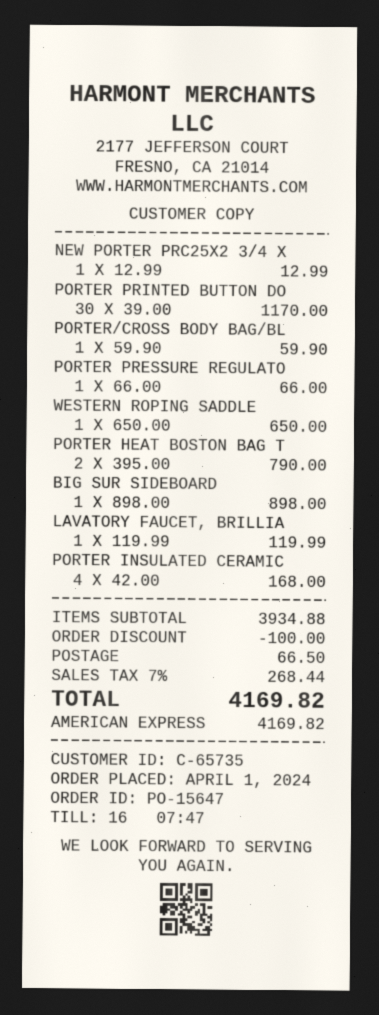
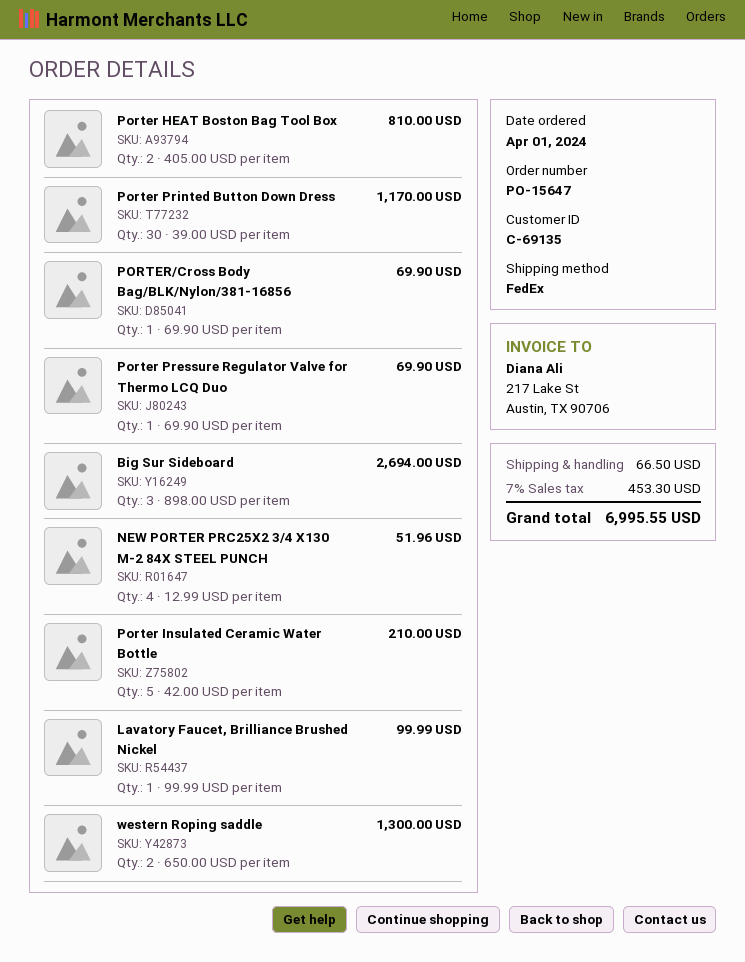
customer number: C-65735 -> C-69135
NEW PORTER PRC25X2 3/4 X: 1 x 12.99 = 12.99 -> 4 x 12.99 = 51.96
PORTER/CROSS BODY BAG/BL: 1 x 59.90 = 59.90 -> 1 x 69.90 = 69.90
PORTER PRESSURE REGULATO: 1 x 66.00 = 66.00 -> 1 x 69.90 = 69.90
WESTERN ROPING SADDLE: 1 x 650.00 = 650.00 -> 2 x 650.00 = 1300.00
PORTER HEAT BOSTON BAG T: 2 x 395.00 = 790.00 -> 2 x 405.00 = 810.00
BIG SUR SIDEBOARD: 1 x 898.00 = 898.00 -> 3 x 898.00 = 2694.00
LAVATORY FAUCET, BRILLIA: 1 x 119.99 = 119.99 -> 1 x 99.99 = 99.99
PORTER INSULATED CERAMIC: 4 x 42.00 = 168.00 -> 5 x 42.00 = 210.00
discount: 100.00 -> none
tax: 7% = 268.44 -> 7% = 453.30
total: 4169.82 -> 6995.55

